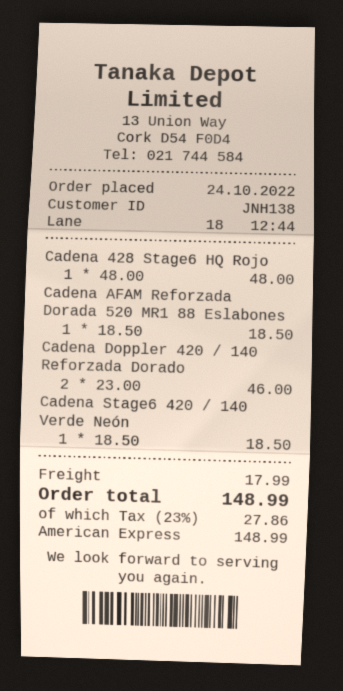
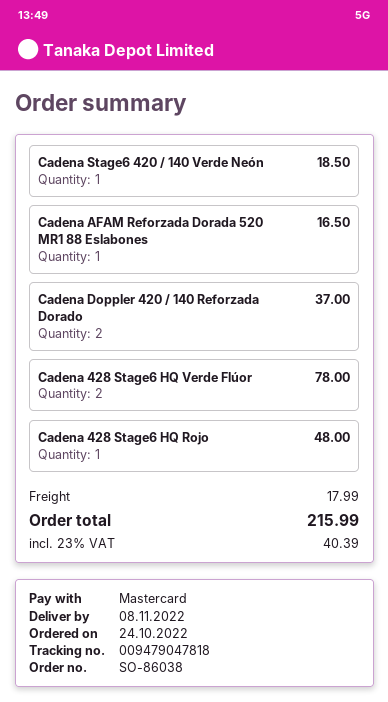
payment method: American Express -> Mastercard
Cadena AFAM Reforzada Dorada 520 MR1 88 Eslabones: 1 for 18.50 -> 1 for 16.50
Cadena Doppler 420 / 140 Reforzada Dorado: 2 for 46.00 -> 2 for 37.00
Cadena 428 Stage6 HQ Verde Flúor: none -> 2 for 78.00
tax: 23% = 27.86 -> 23% = 40.39
total: 148.99 -> 215.99

